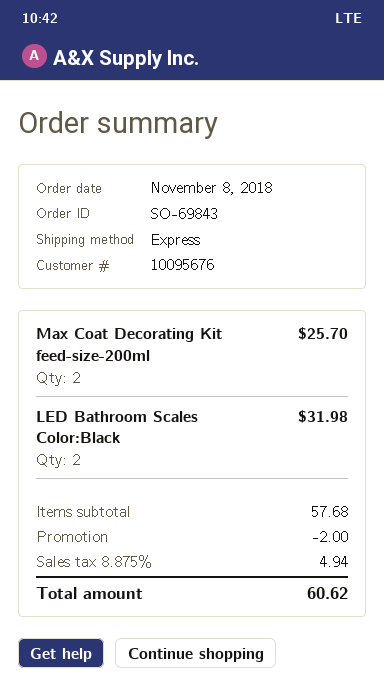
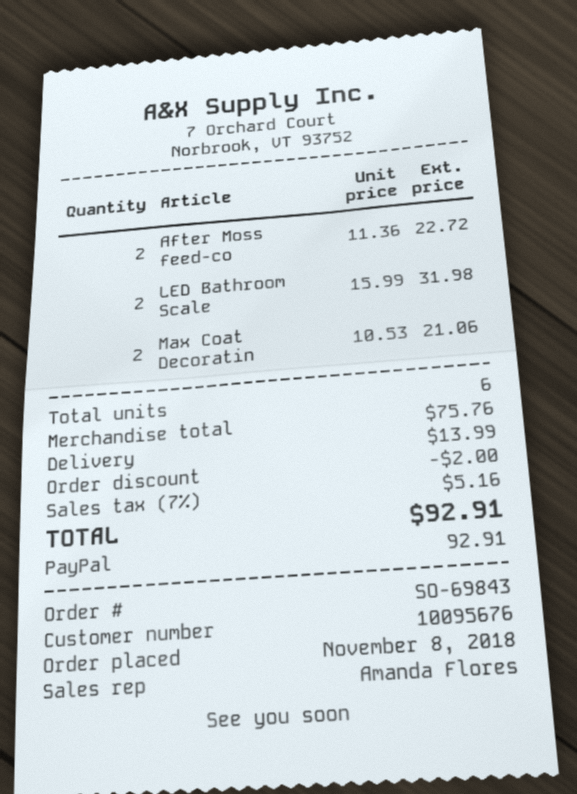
Max Coat Decorating Kit feed-size-200ml: 2 for 25.70 -> 2 for 21.06
After Moss feed-co: none -> 2 for 22.72
subtotal: 57.68 -> 75.76
shipping: none -> 13.99
tax: 8.875% = 4.94 -> 7% = 5.16
total: 60.62 -> 92.91

